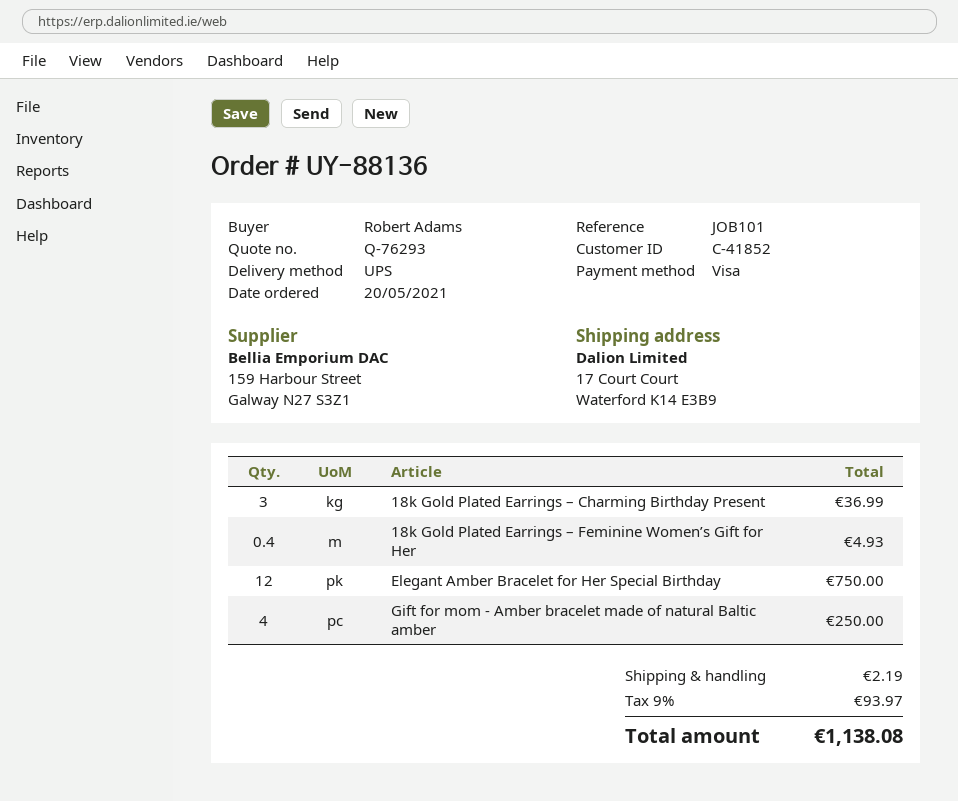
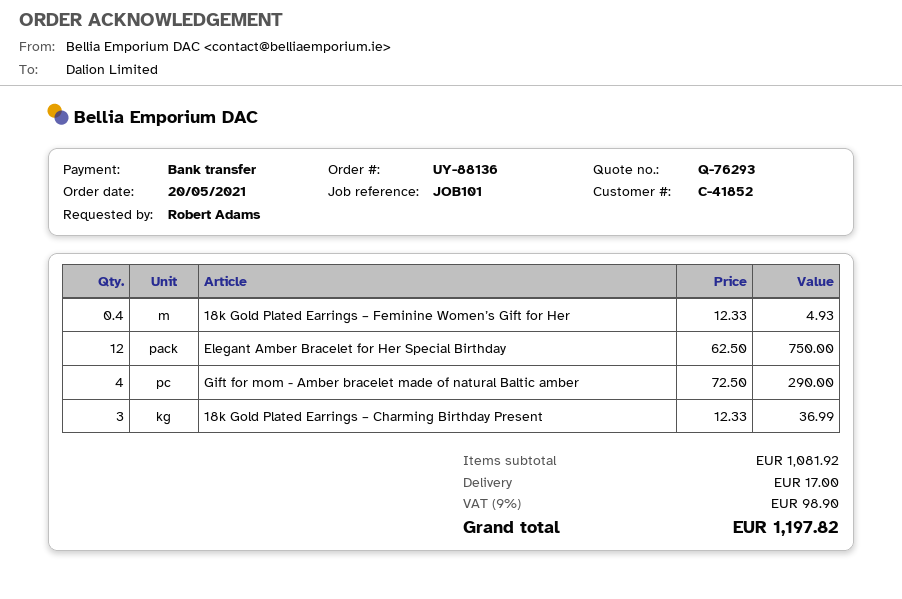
payment method: Visa -> bank transfer
Gift for mom - Amber bracelet made of natural Baltic amber: 4 for 250.00 -> 4 for 290.00
shipping: 2.19 -> 17.00
tax: 9% = 93.97 -> 9% = 98.90
total: 1138.08 -> 1197.82

